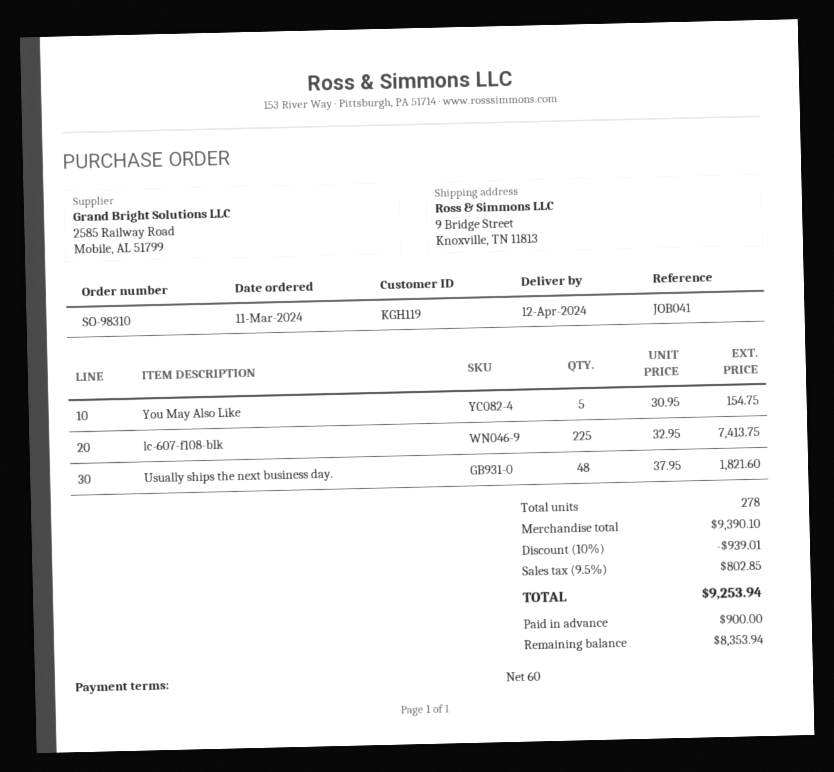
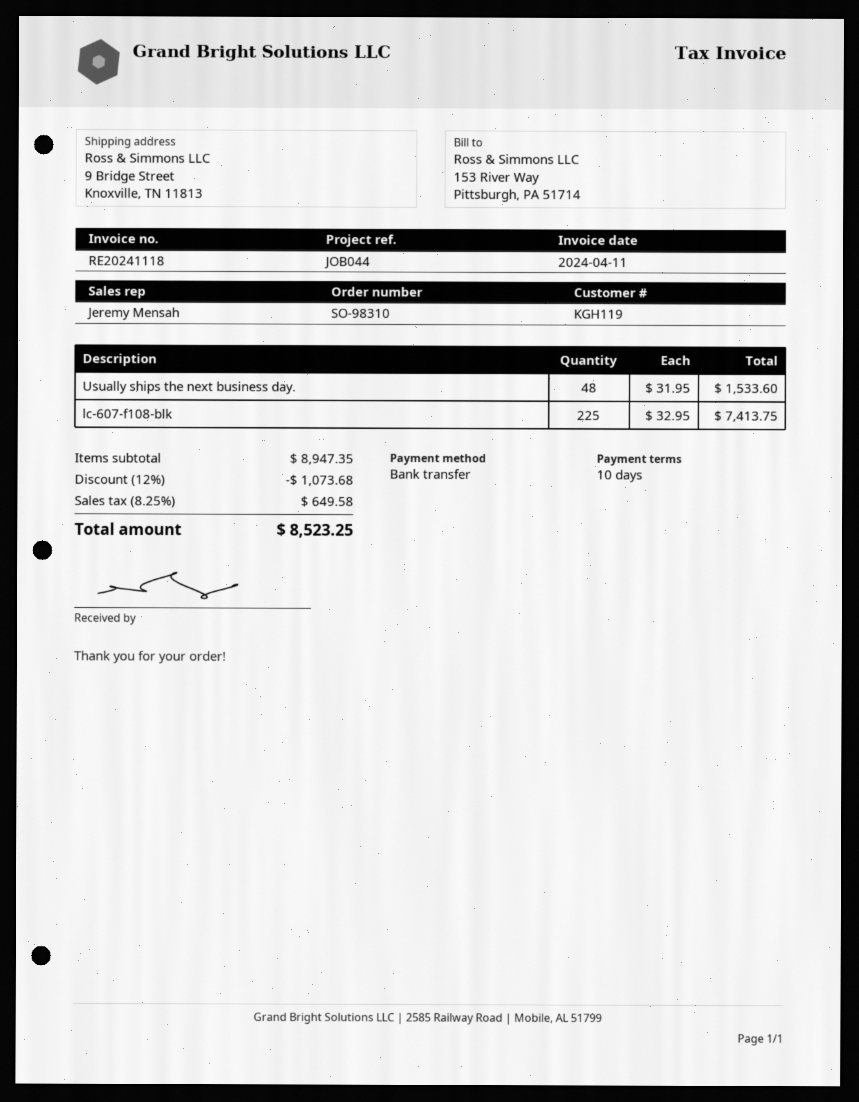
payment terms: 60 days -> 10 days
reference: JOB041 -> JOB044
You May Also Like: 5 x 30.95 = 154.75 -> none
Usually ships the next business day.: 48 x 37.95 = 1821.60 -> 48 x 31.95 = 1533.60
subtotal: 9390.10 -> 8947.35
discount: 10% = 939.01 -> 12% = 1073.68
tax: 9.5% = 802.85 -> 8.25% = 649.58
total: 9253.94 -> 8523.25

